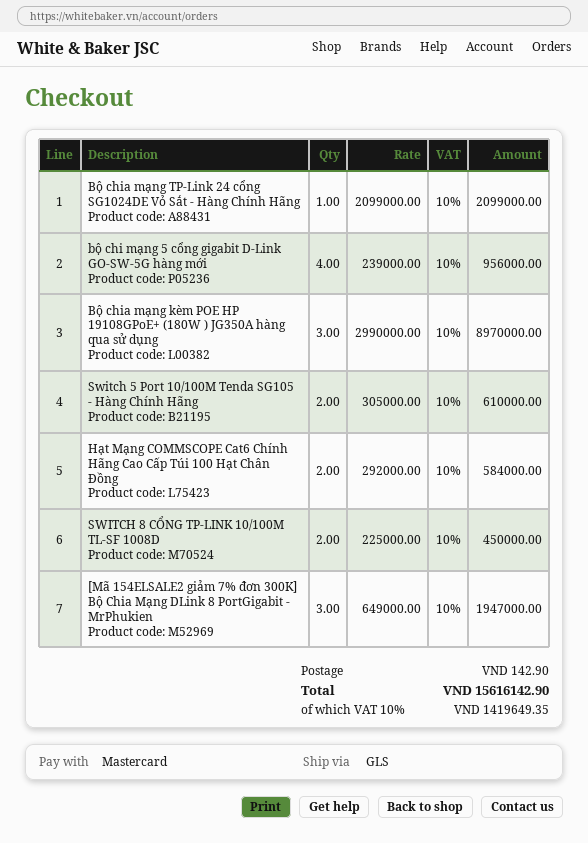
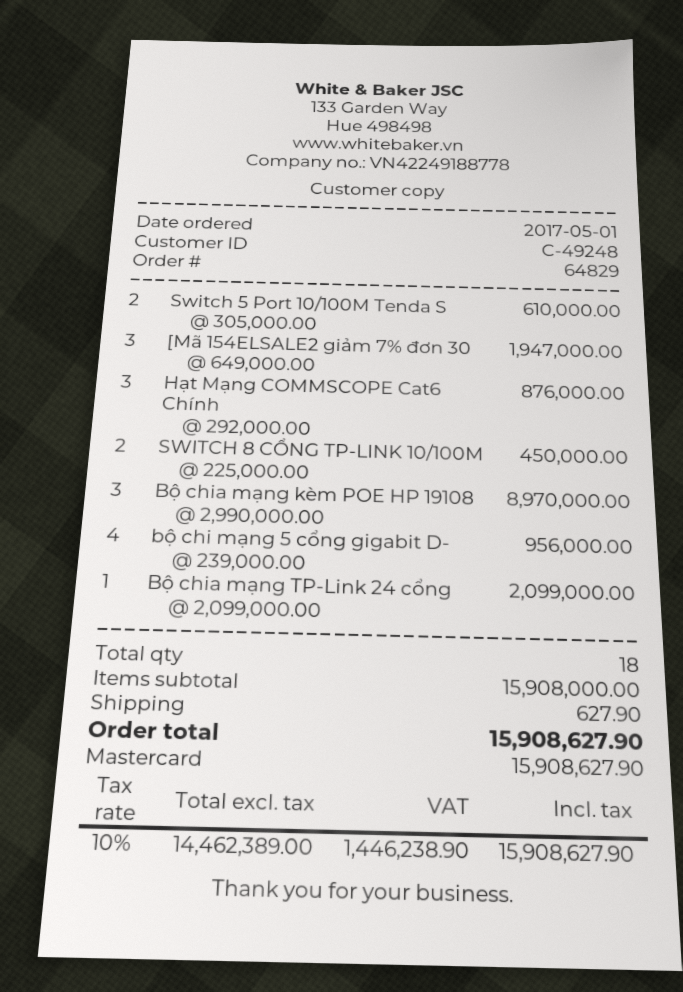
Hạt Mạng COMMSCOPE Cat6 Chính Hãng Cao Cấp Túi 100 Hạt Chân Đồng: 2 x 292000.00 = 584000.00 -> 3 x 292000.00 = 876000.00
shipping: 142.90 -> 627.90
tax: 10% = 1419649.35 -> 10% = 1446238.90
total: 15616142.90 -> 15908627.90

